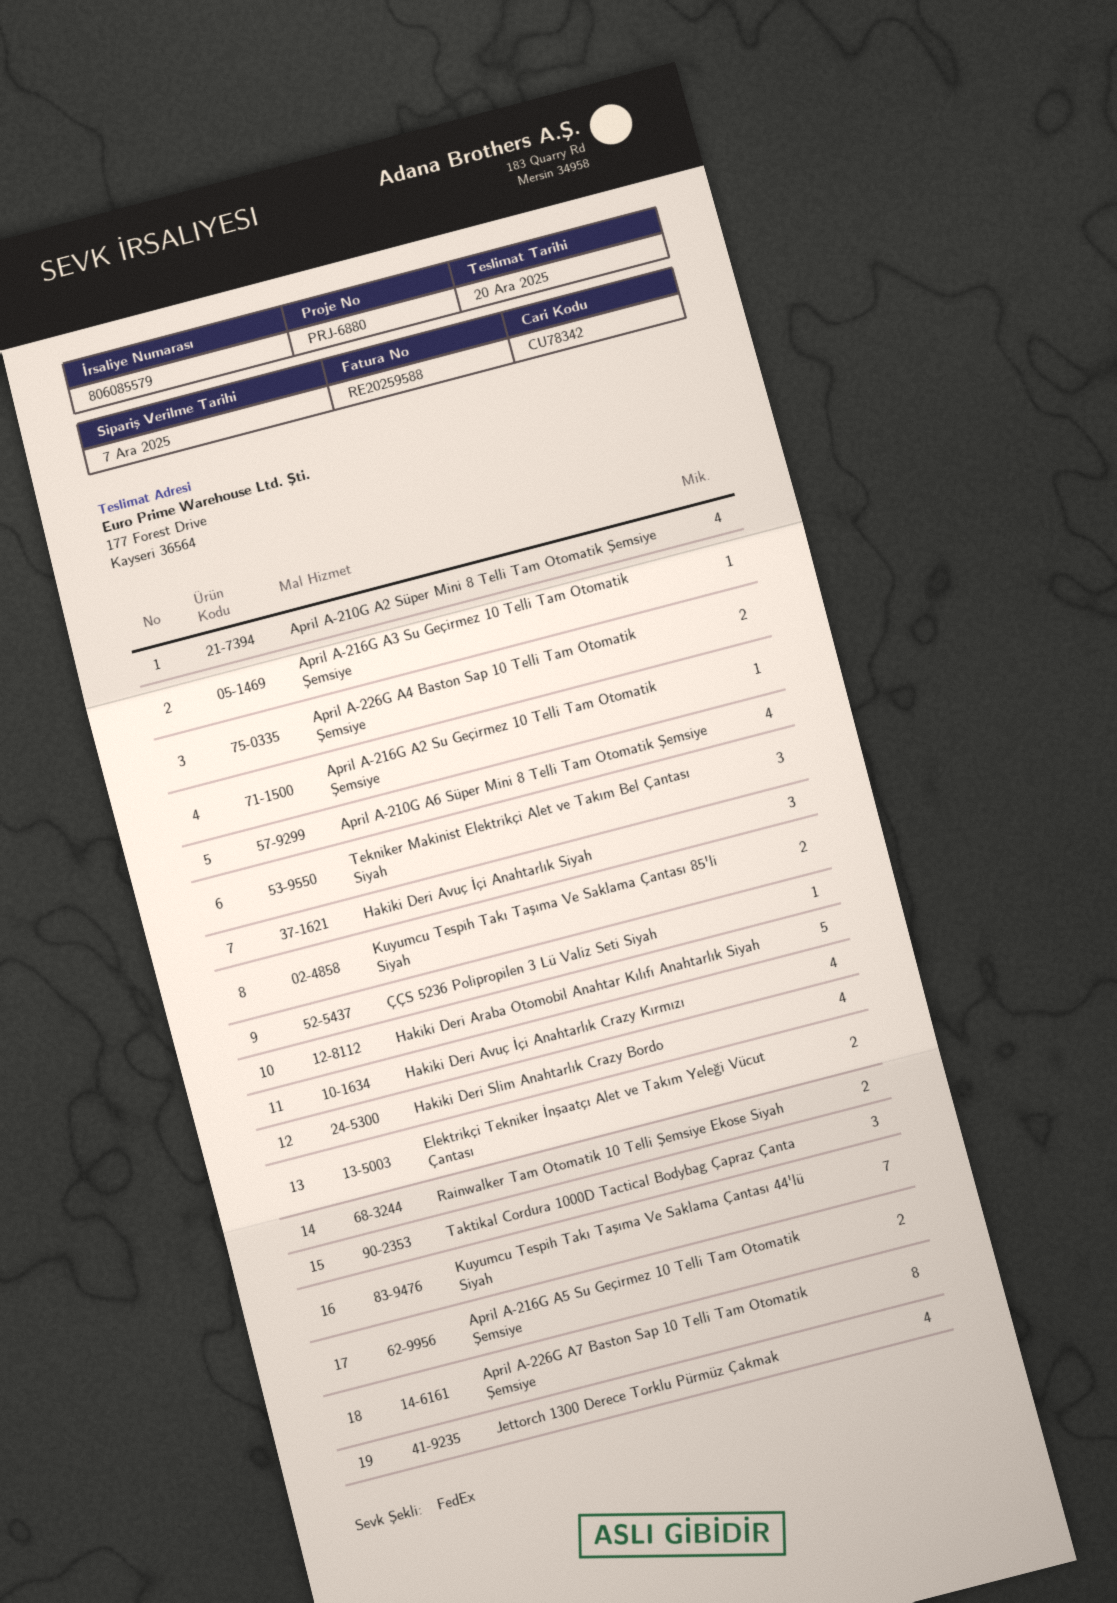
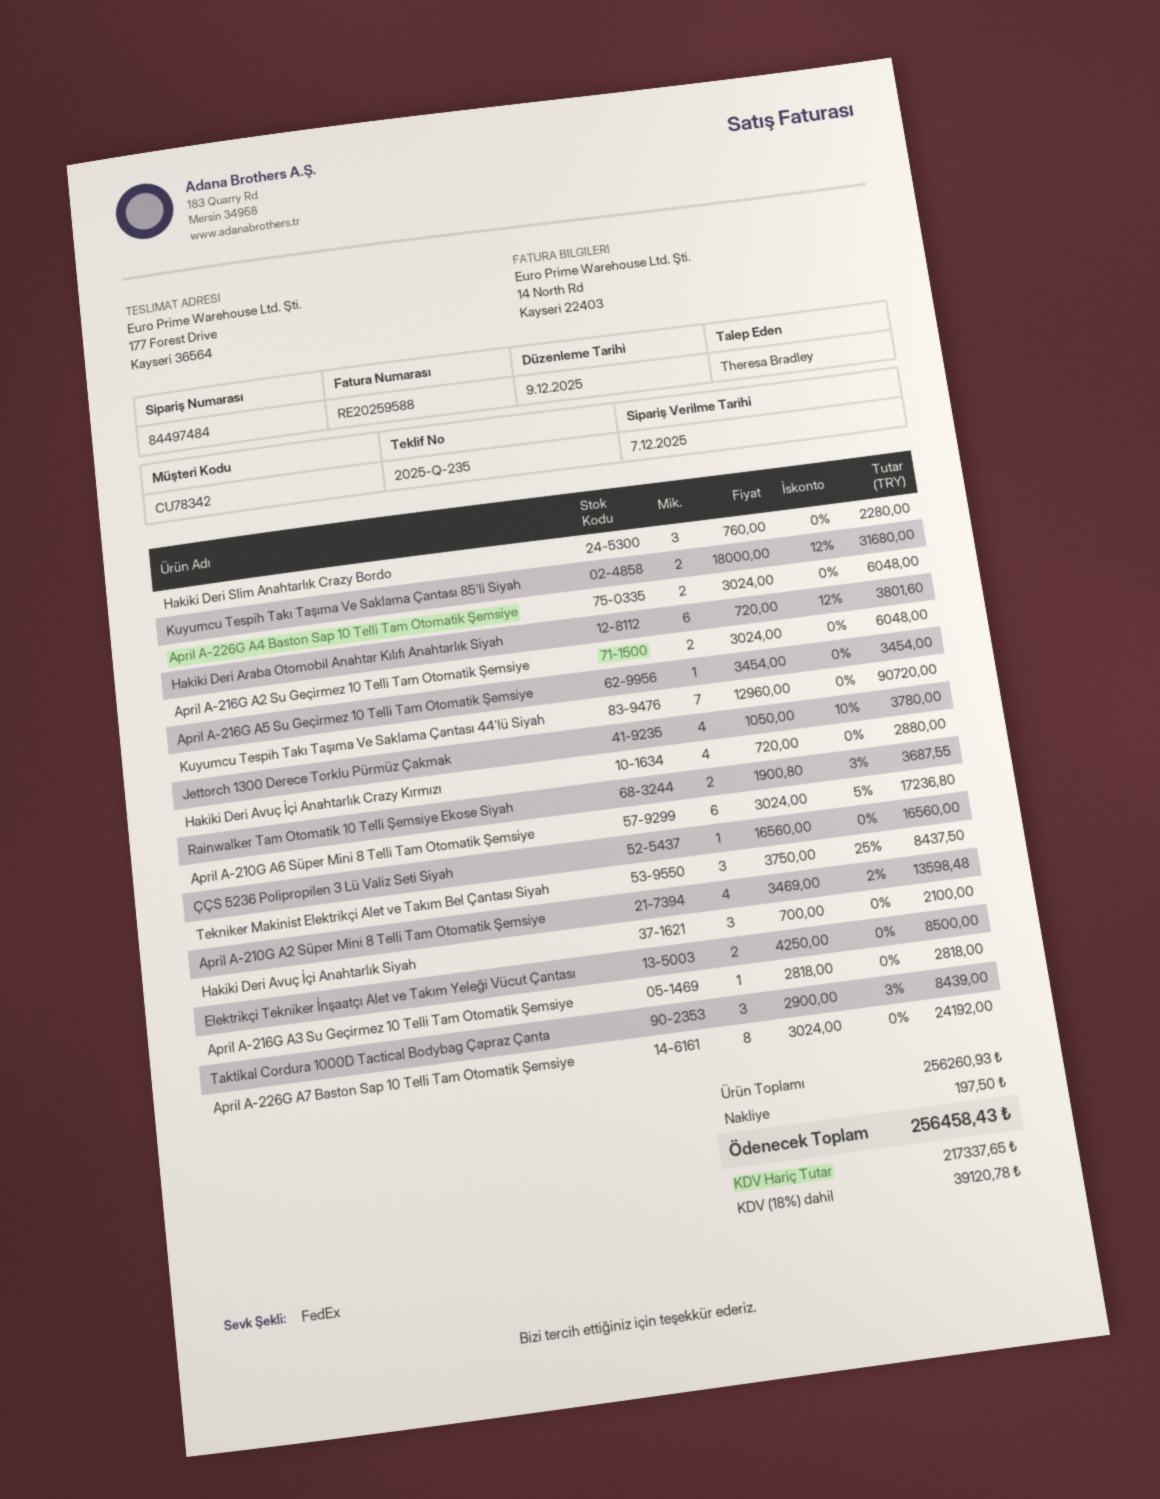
April A-216G A2 Su Geçirmez 10 Telli Tam Otomatik Şemsiye: 1 -> 2
April A-210G A6 Süper Mini 8 Telli Tam Otomatik Şemsiye: 4 -> 6
Hakiki Deri Araba Otomobil Anahtar Kılıfı Anahtarlık Siyah: 5 -> 6
Hakiki Deri Slim Anahtarlık Crazy Bordo: 4 -> 3
April A-216G A5 Su Geçirmez 10 Telli Tam Otomatik Şemsiye: 2 -> 1

